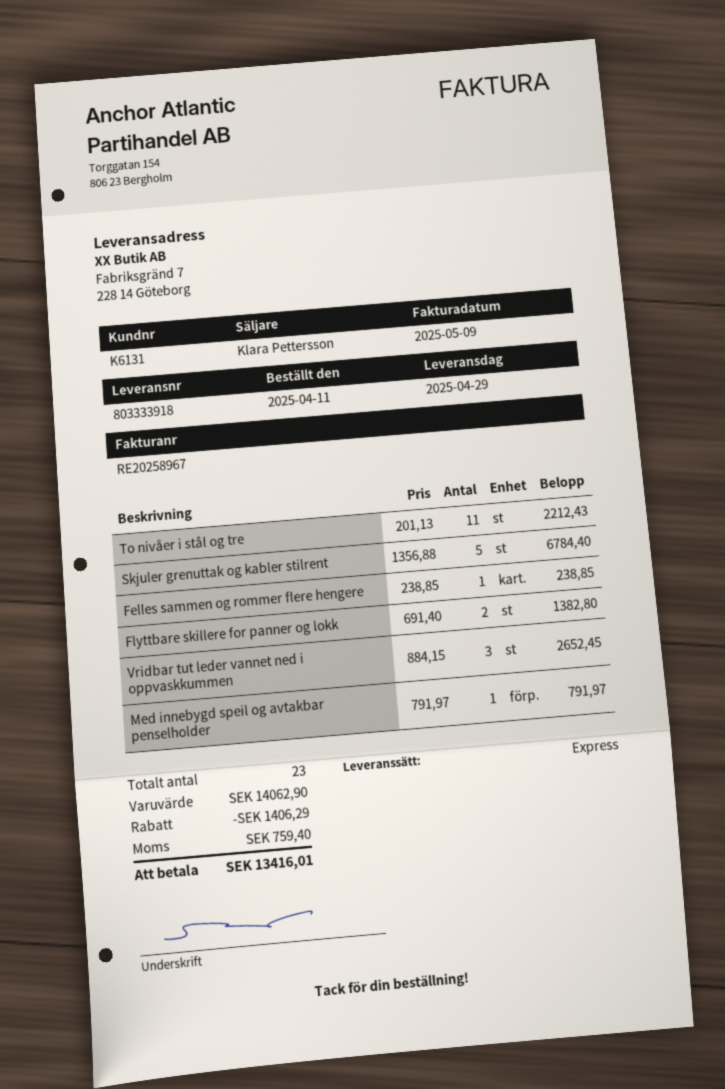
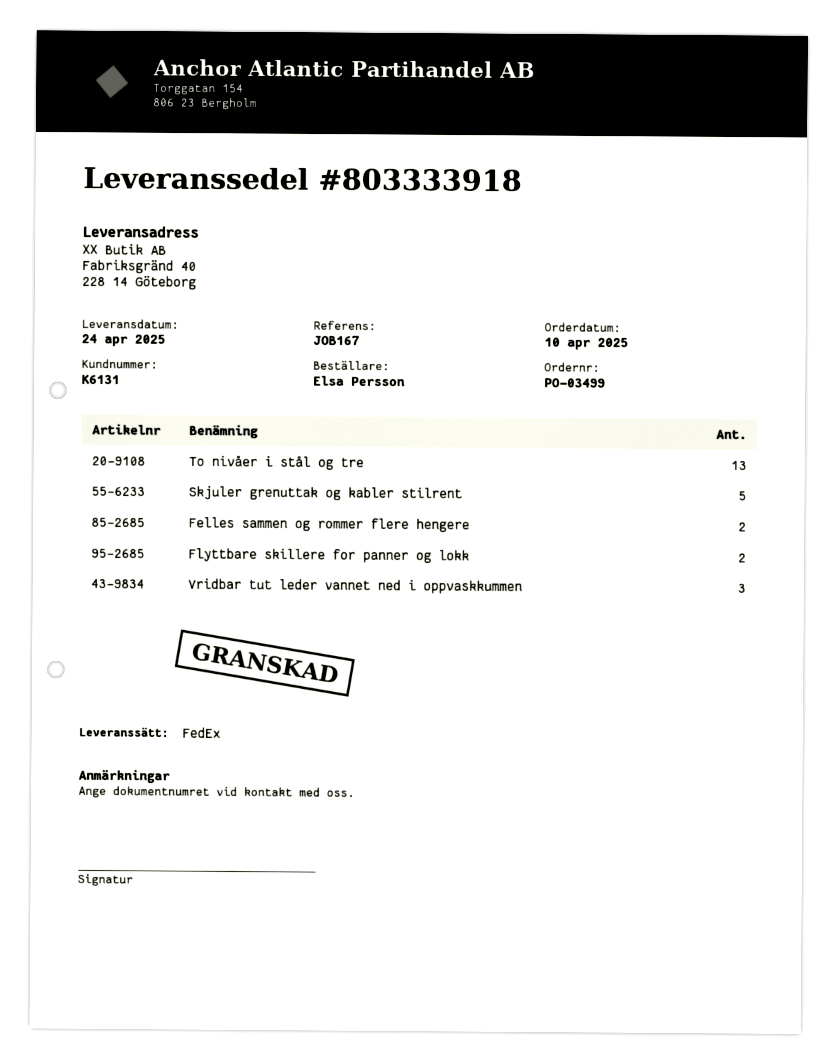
order date: 2025-04-11 -> 2025-04-10
delivery date: 2025-04-29 -> 2025-04-24
shipping method: express -> FedEx
ship to: Fabriksgränd 7, 228 14 Göteborg -> Fabriksgränd 40, 228 14 Göteborg
To nivåer i stål og tre: 11 -> 13
Felles sammen og rommer flere hengere: 1 -> 2
Med innebygd speil og avtakbar penselholder: 1 -> none

